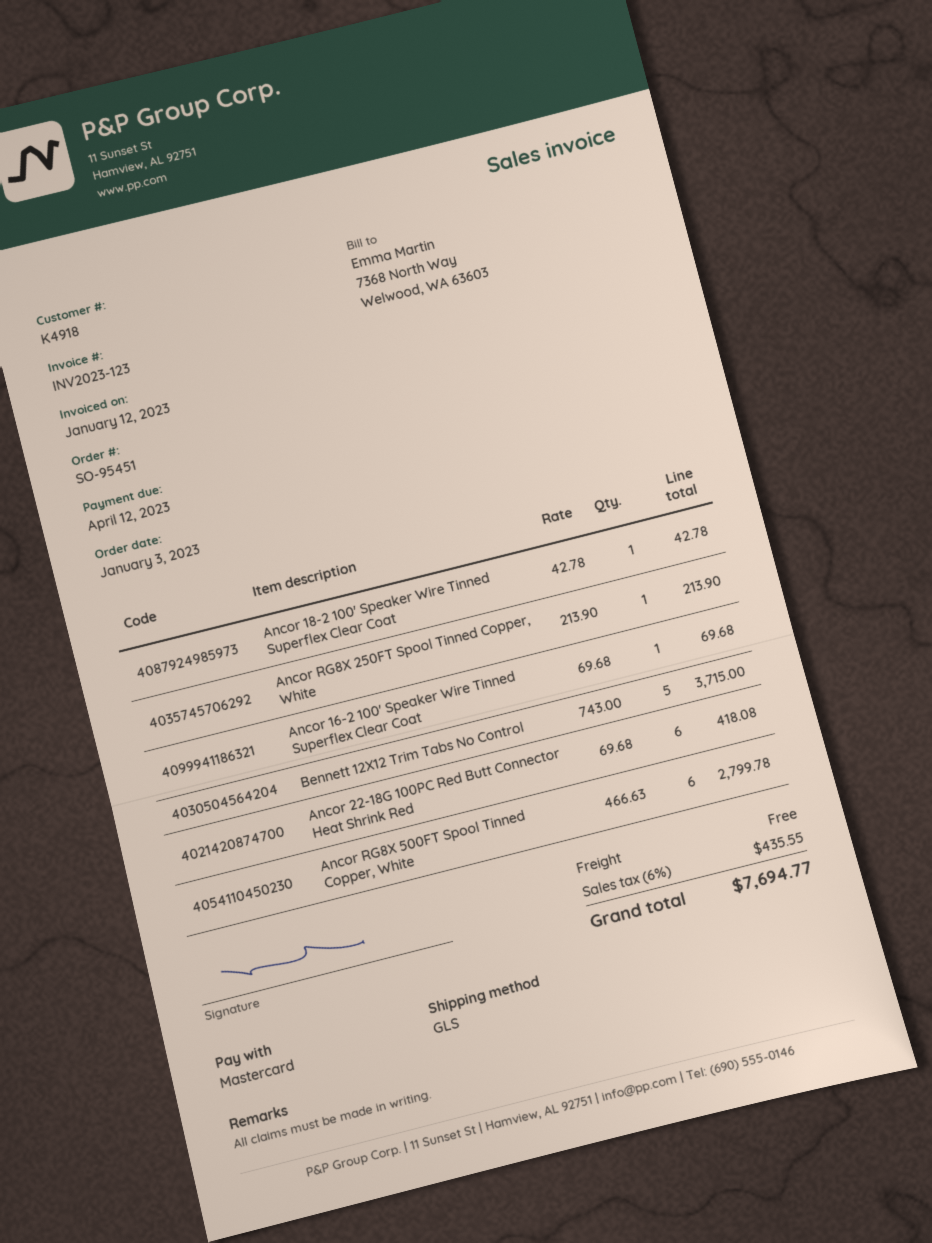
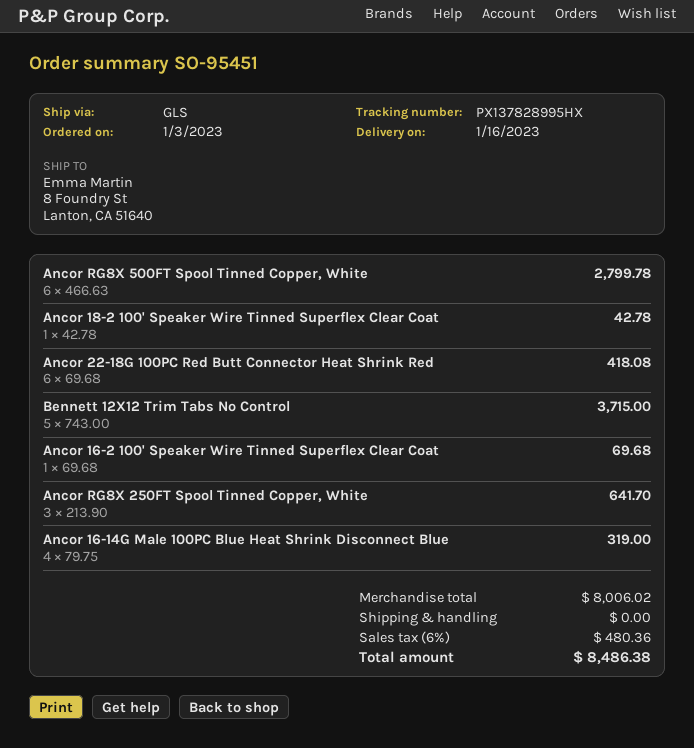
Ancor RG8X 250FT Spool Tinned Copper, White: 1 x 213.90 = 213.90 -> 3 x 213.90 = 641.70
Ancor 16-14G Male 100PC Blue Heat Shrink Disconnect Blue: none -> 4 x 79.75 = 319.00
tax: 6% = 435.55 -> 6% = 480.36
total: 7694.77 -> 8486.38

